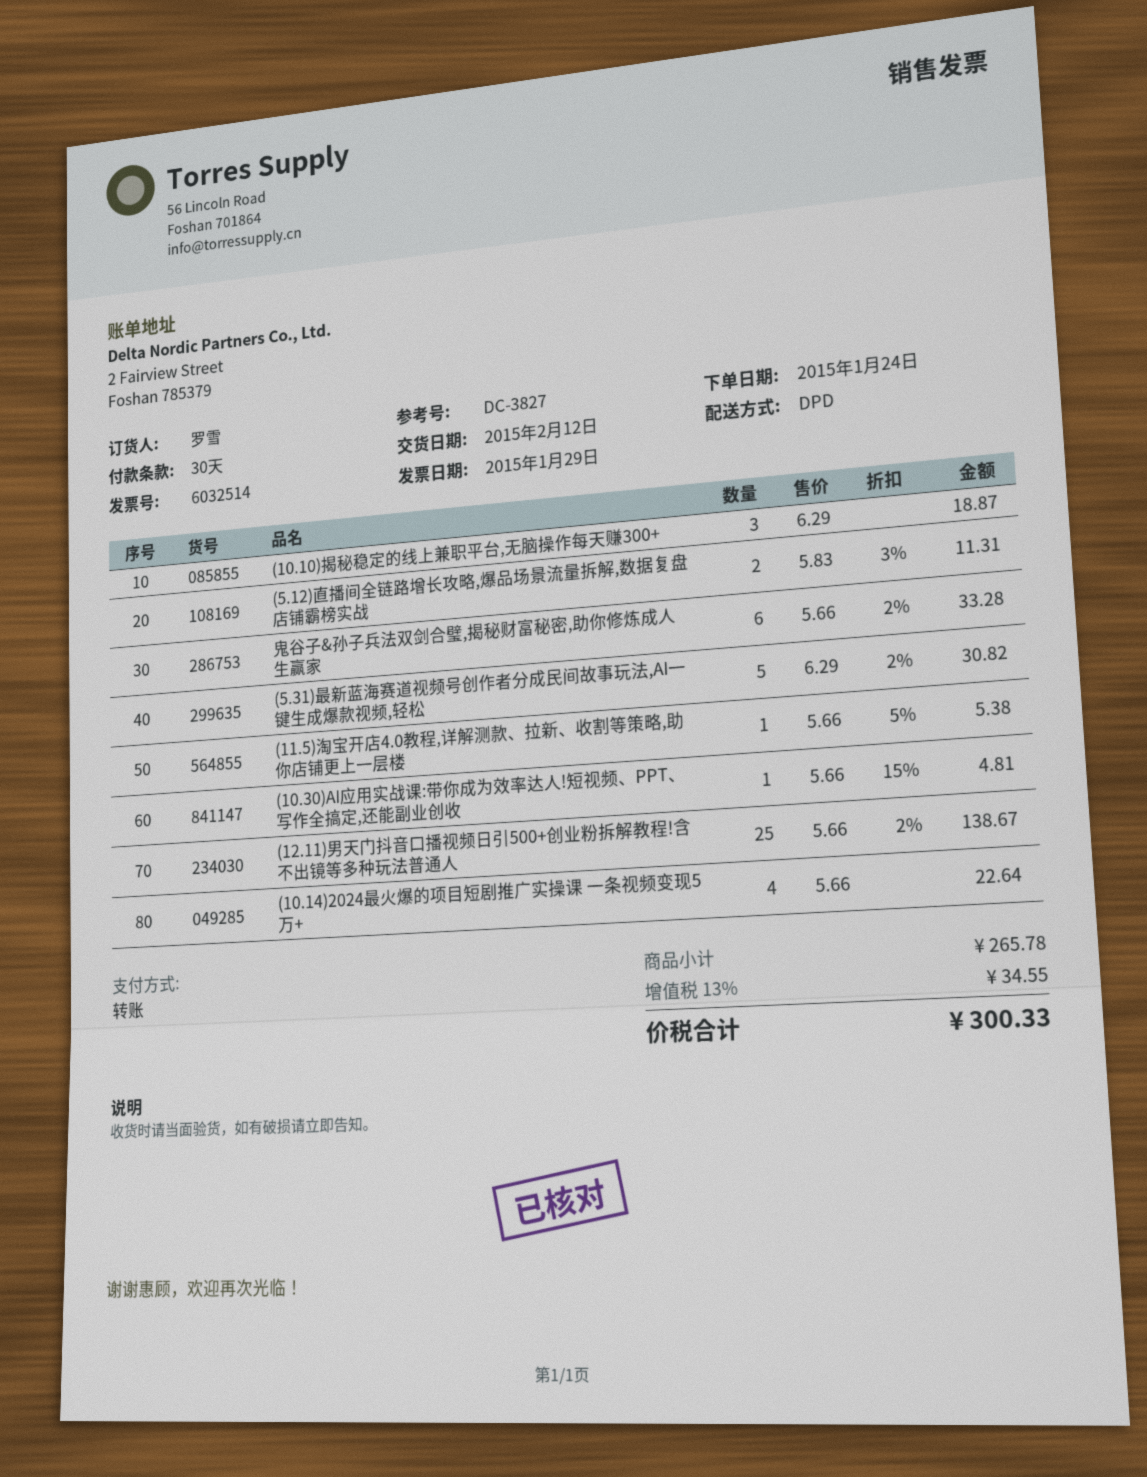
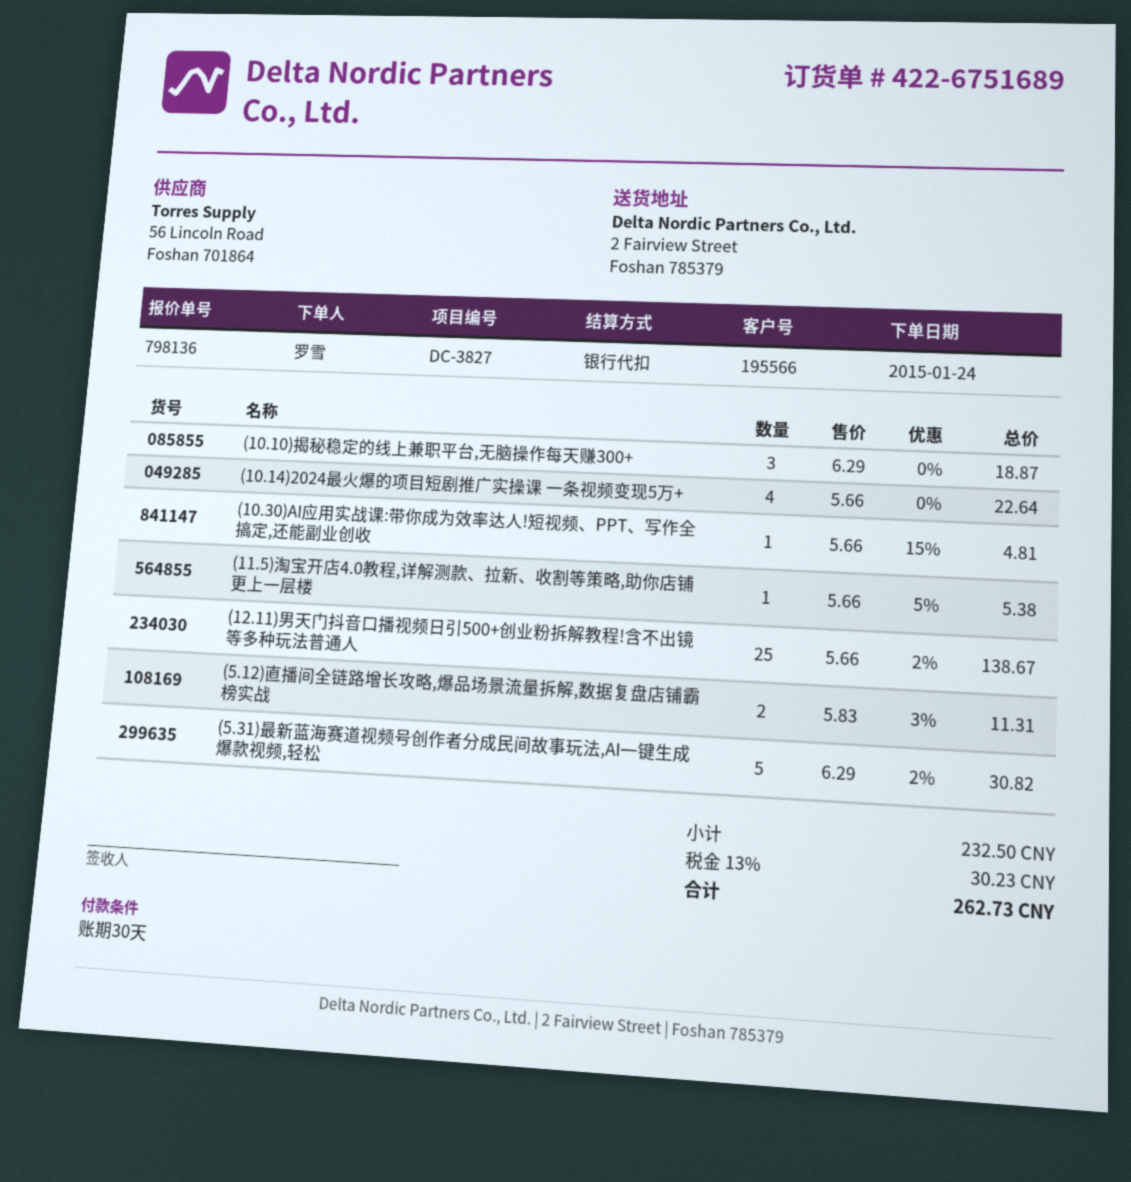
payment method: bank transfer -> direct debit
鬼谷子&孙子兵法双剑合璧,揭秘财富秘密,助你修炼成人生赢家: 6 x 5.66 - 2% = 33.28 -> none
subtotal: 265.78 -> 232.50
tax: 13% = 34.55 -> 13% = 30.23
total: 300.33 -> 262.73

